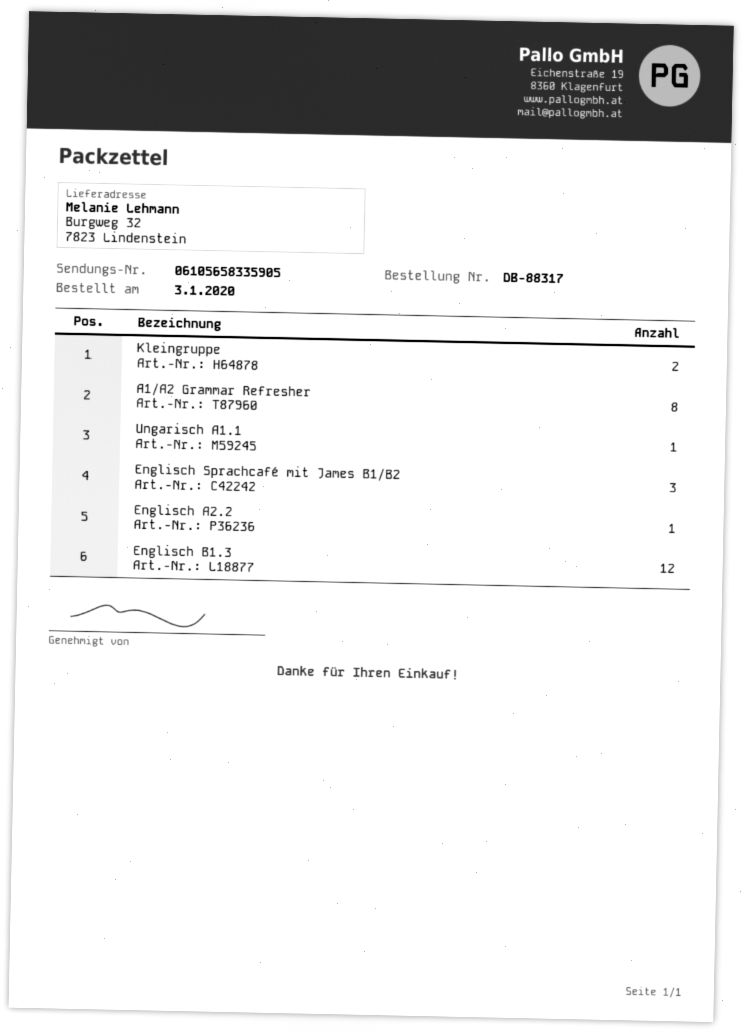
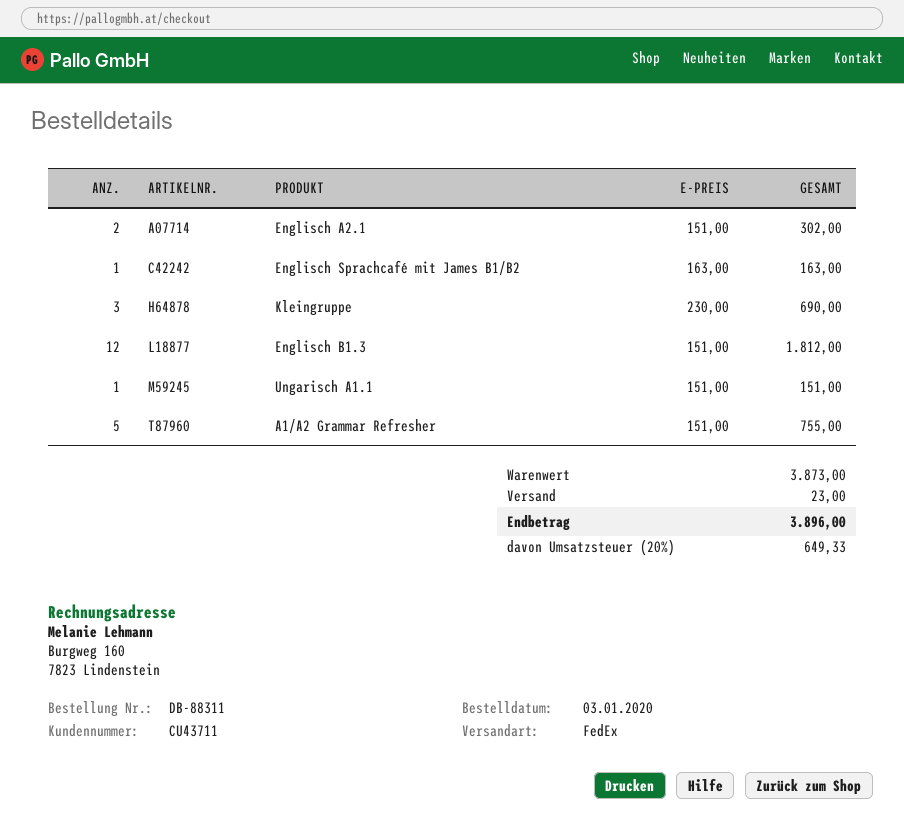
order number: DB-88317 -> DB-88311
Kleingruppe: 2 -> 3
A1/A2 Grammar Refresher: 8 -> 5
Englisch Sprachcafé mit James B1/B2: 3 -> 1
Englisch A2.2: 1 -> none
Englisch A2.1: none -> 2

